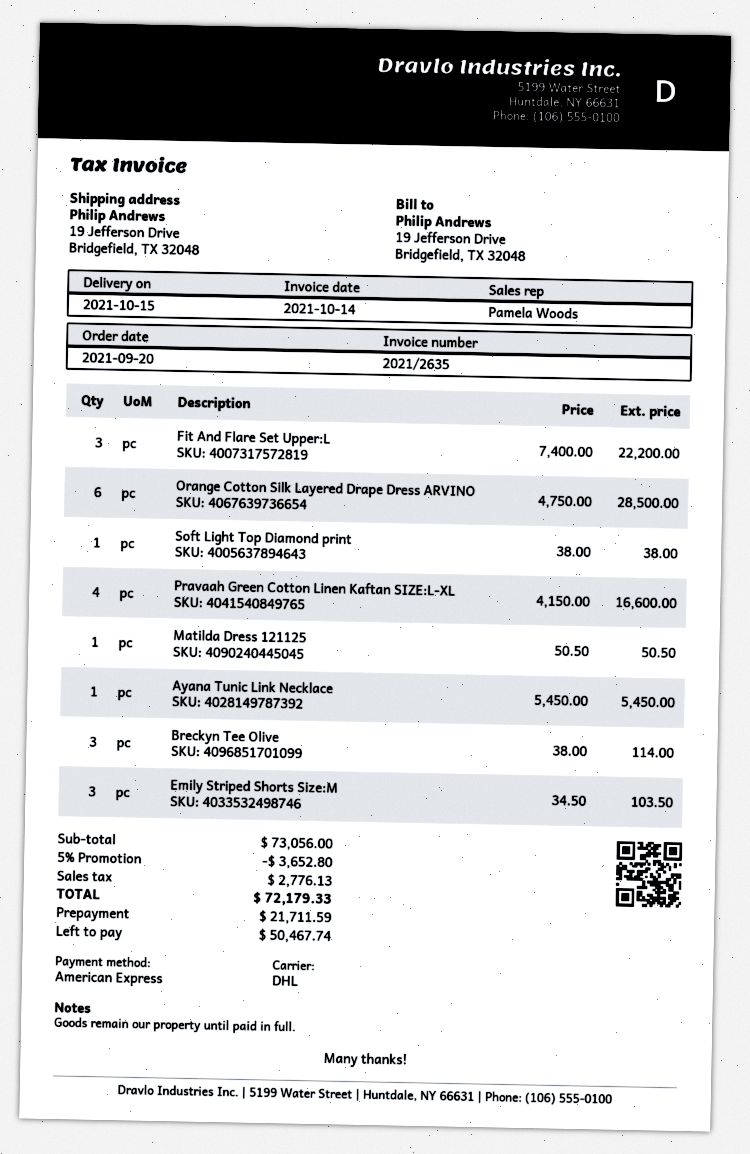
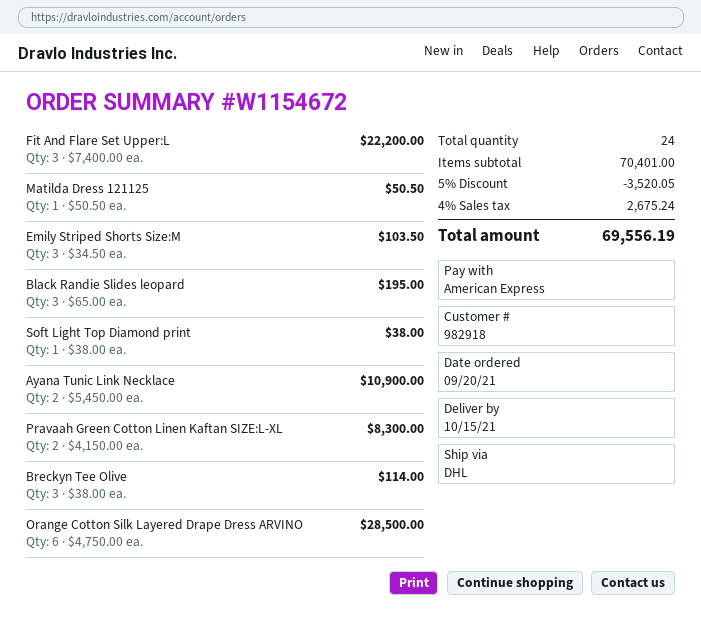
Pravaah Green Cotton Linen Kaftan SIZE:L-XL: 4 x 4150.00 = 16600.00 -> 2 x 4150.00 = 8300.00
Ayana Tunic Link Necklace: 1 x 5450.00 = 5450.00 -> 2 x 5450.00 = 10900.00
Black Randie Slides leopard: none -> 3 x 65.00 = 195.00
subtotal: 73056.00 -> 70401.00
discount: 5% = 3652.80 -> 5% = 3520.05
tax: 2776.13 -> 2675.24
total: 72179.33 -> 69556.19

